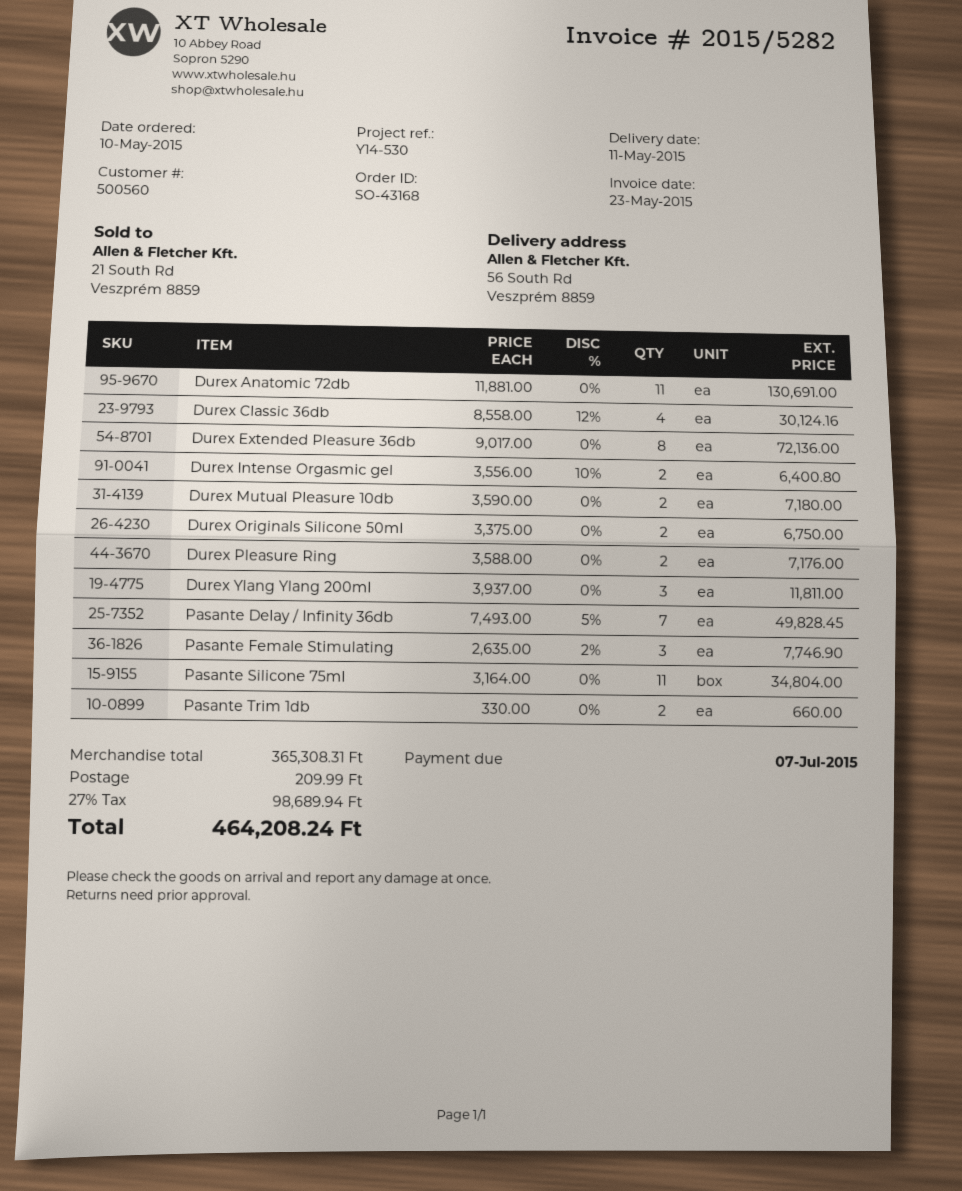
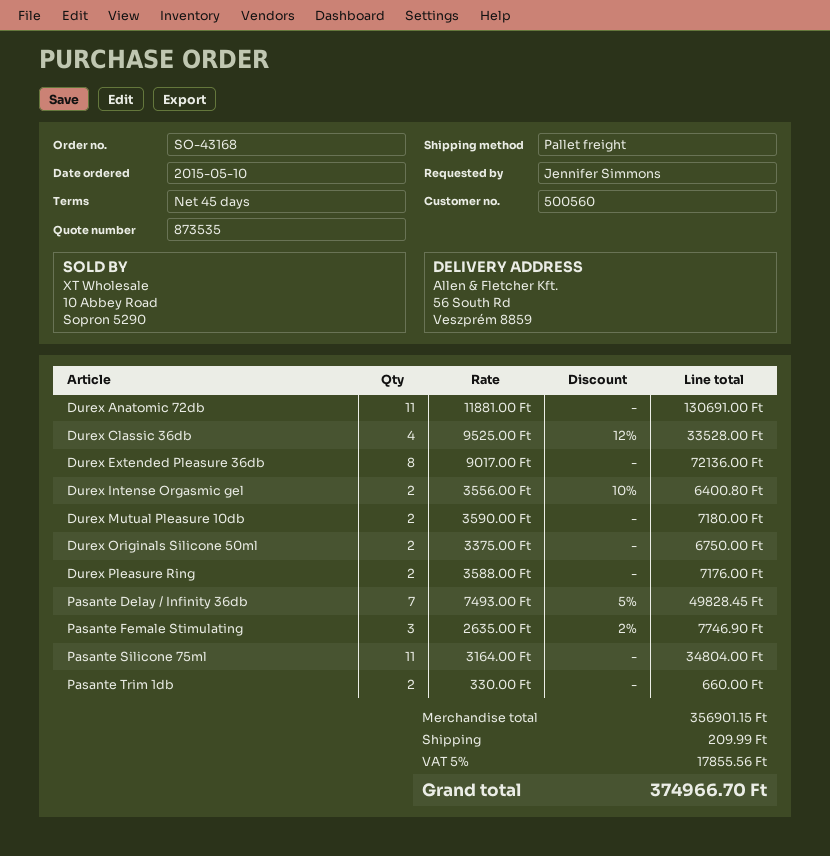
Durex Classic 36db: 4 x 8558.00 - 12% = 30124.16 -> 4 x 9525.00 - 12% = 33528.00
Durex Ylang Ylang 200ml: 3 x 3937.00 = 11811.00 -> none
subtotal: 365308.31 -> 356901.15
tax: 27% = 98689.94 -> 5% = 17855.56
total: 464208.24 -> 374966.70

